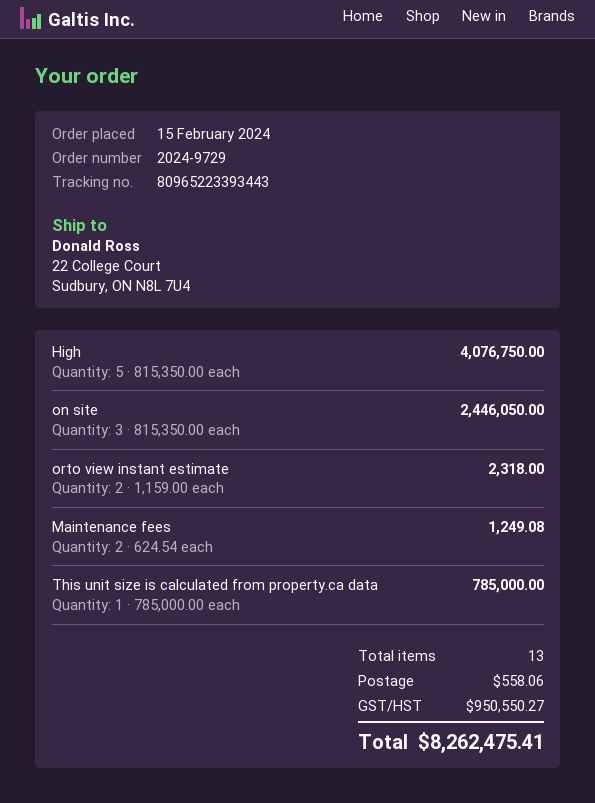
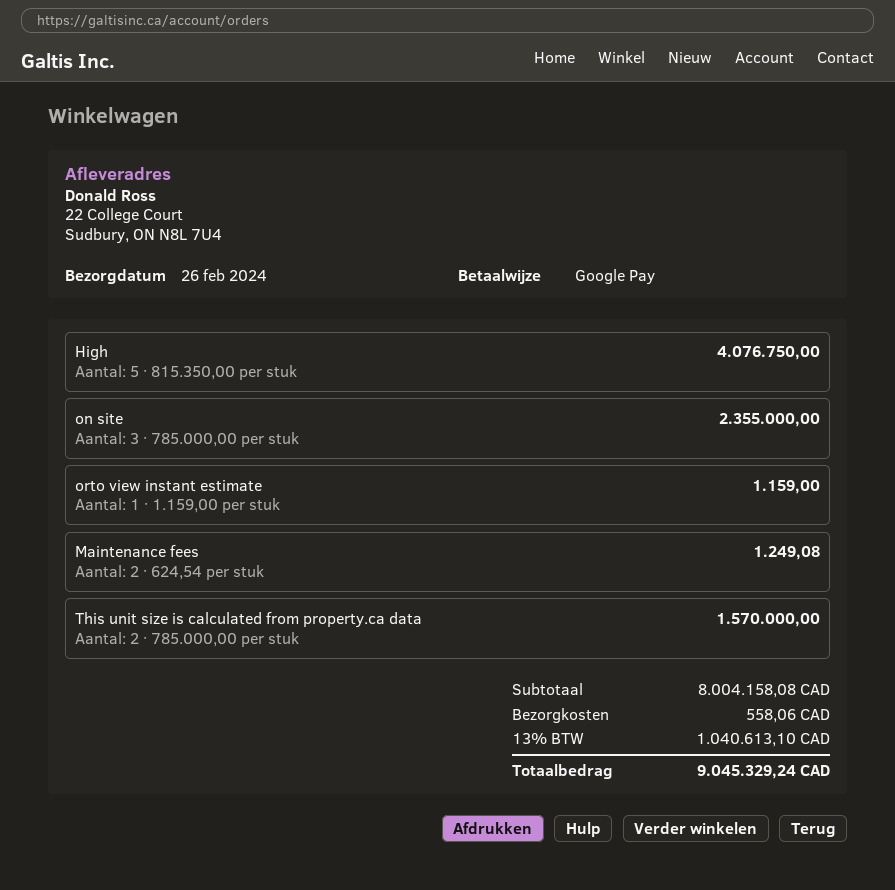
on site: 3 x 815350.00 = 2446050.00 -> 3 x 785000.00 = 2355000.00
orto view instant estimate: 2 x 1159.00 = 2318.00 -> 1 x 1159.00 = 1159.00
This unit size is calculated from property.ca data: 1 x 785000.00 = 785000.00 -> 2 x 785000.00 = 1570000.00
tax: 950550.27 -> 1040613.10
total: 8262475.41 -> 9045329.24

